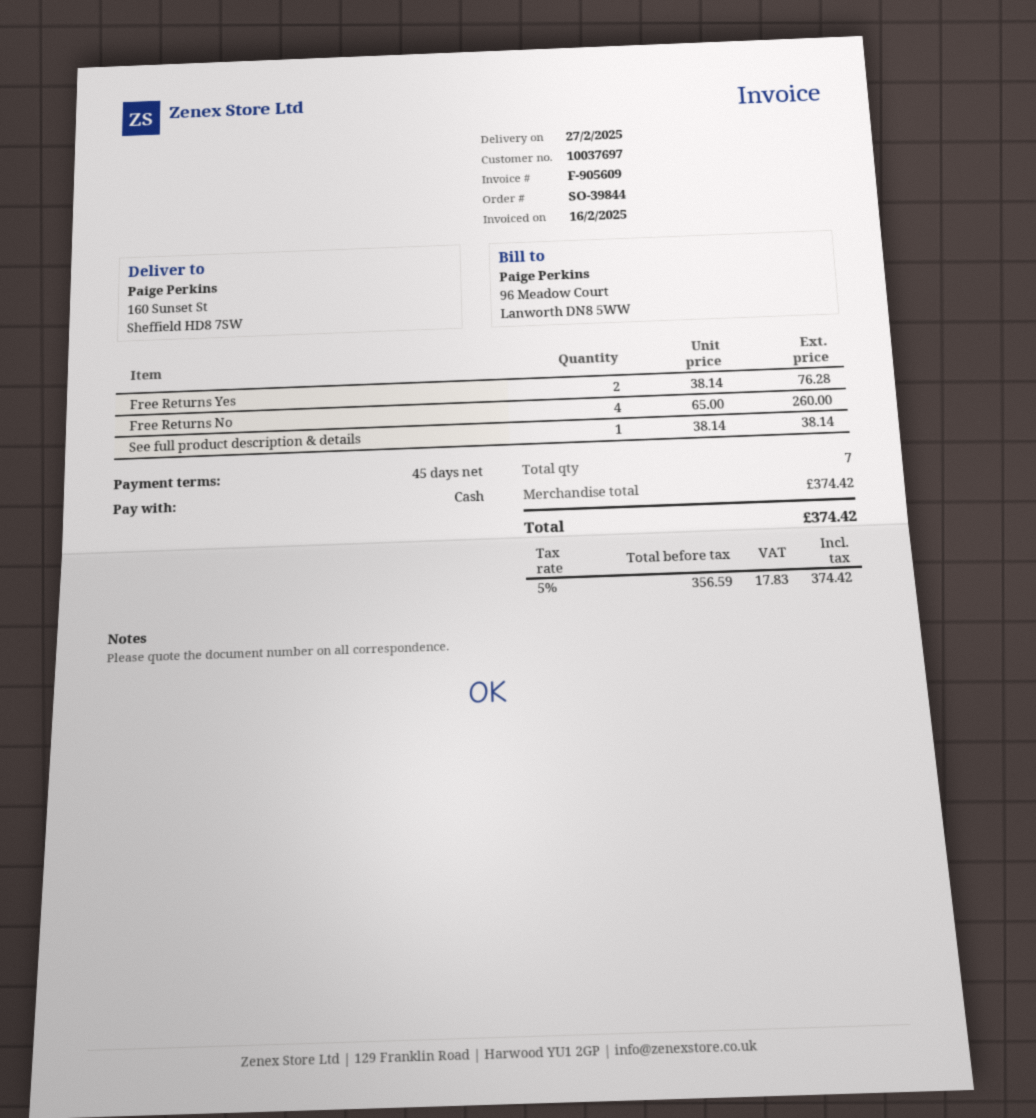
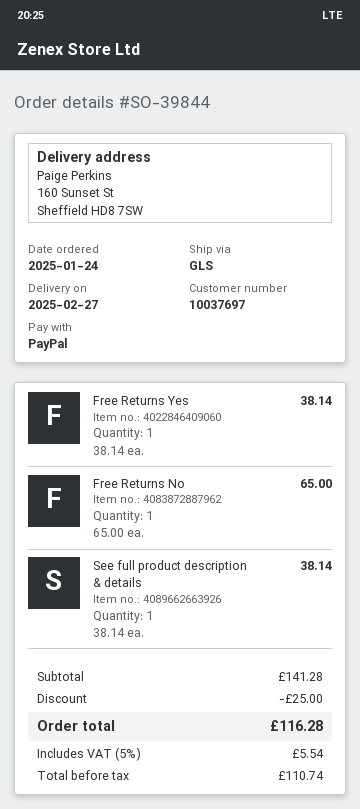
payment method: cash -> PayPal
Free Returns Yes: 2 x 38.14 = 76.28 -> 1 x 38.14 = 38.14
Free Returns No: 4 x 65.00 = 260.00 -> 1 x 65.00 = 65.00
subtotal: 374.42 -> 141.28
discount: none -> 25.00
net: 356.59 -> 110.74
tax: 5% = 17.83 -> 5% = 5.54
total: 374.42 -> 116.28

